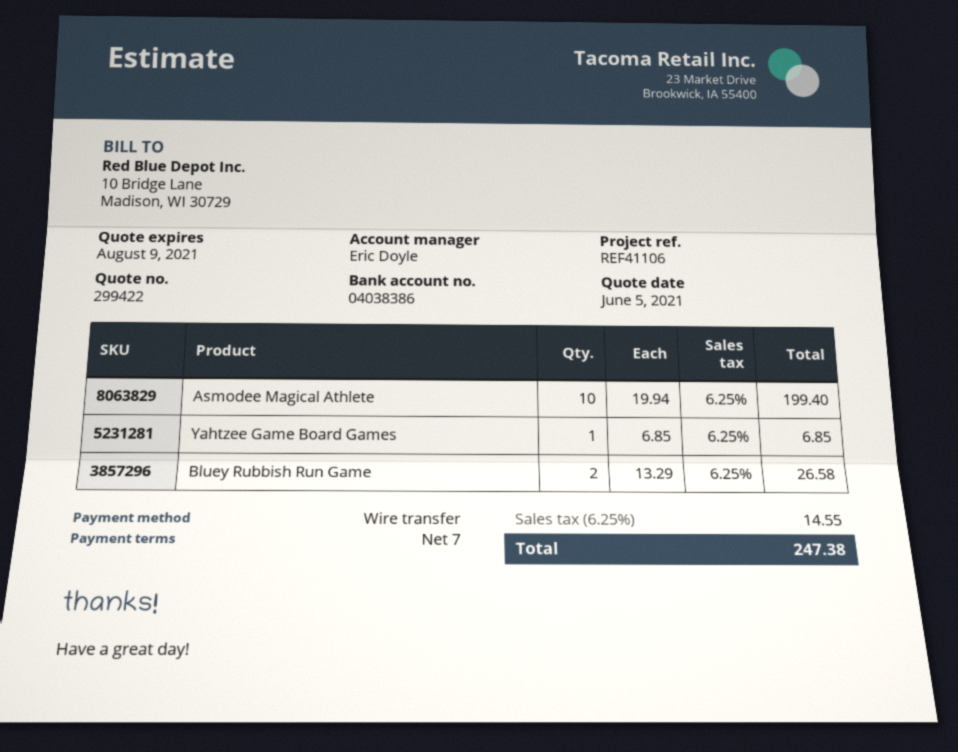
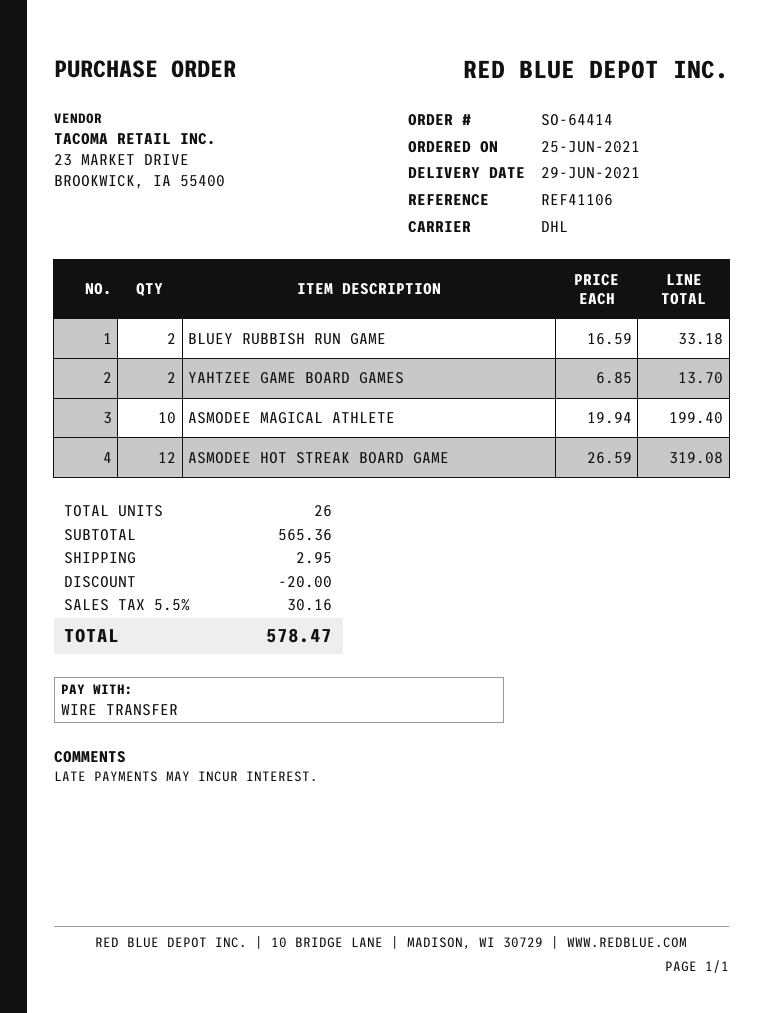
Yahtzee Game Board Games: 1 x 6.85 = 6.85 -> 2 x 6.85 = 13.70
Bluey Rubbish Run Game: 2 x 13.29 = 26.58 -> 2 x 16.59 = 33.18
ASMODEE HOT STREAK BOARD GAME: none -> 12 x 26.59 = 319.08
discount: none -> 20.00
shipping: none -> 2.95
tax: 6.25% = 14.55 -> 5.5% = 30.16
total: 247.38 -> 578.47

